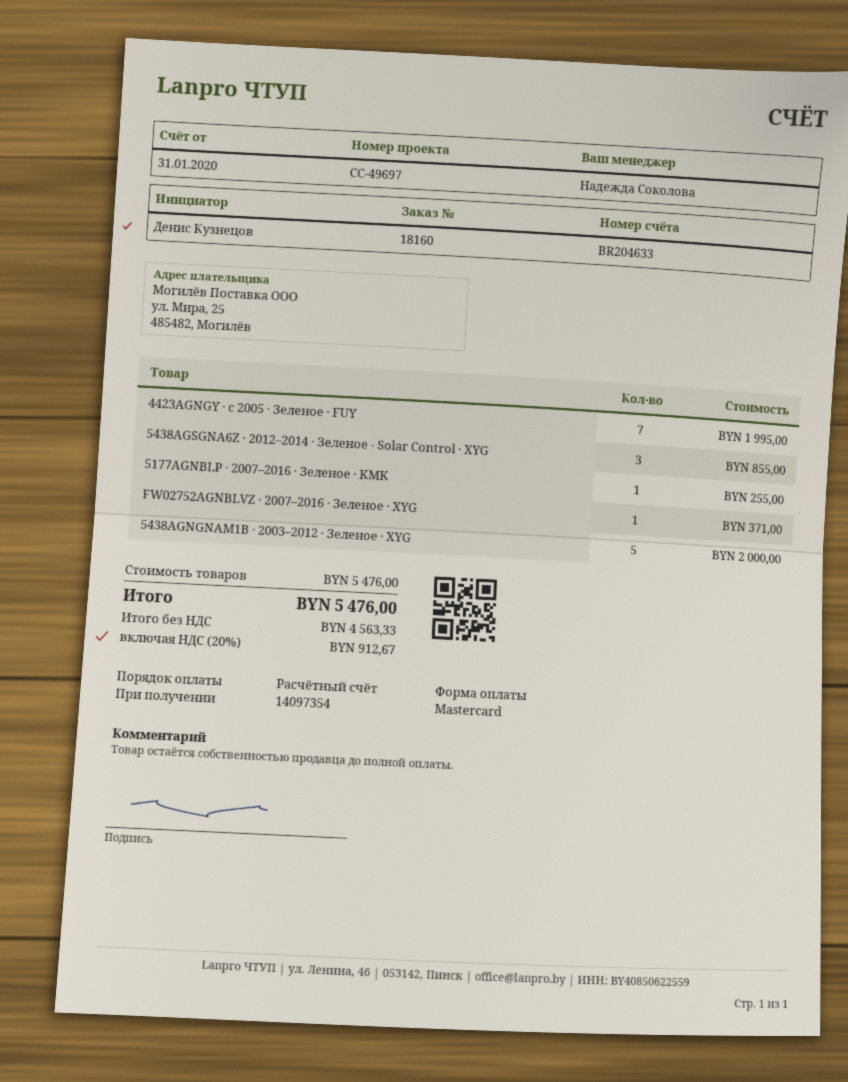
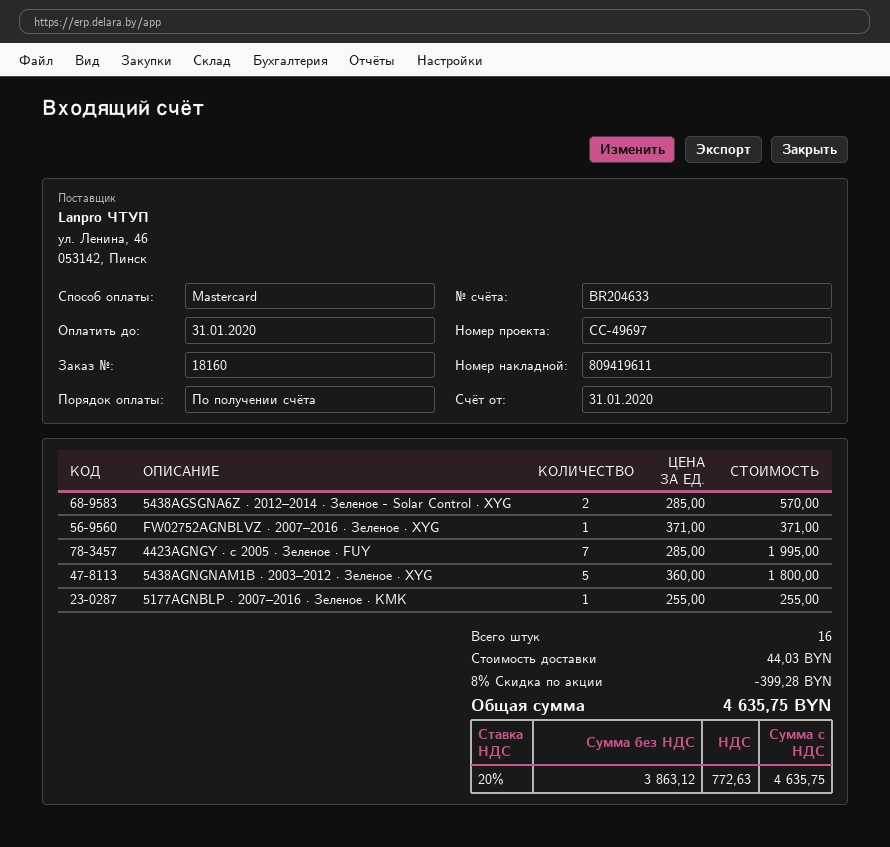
5438AGSGNA6Z · 2012–2014 · Зеленое - Solar Control · XYG: 3 for 855.00 -> 2 for 570.00
5438AGNGNAM1B · 2003–2012 · Зеленое · XYG: 5 for 2000.00 -> 5 for 1800.00
discount: none -> 8% = 399.28
shipping: none -> 44.03
net: 4563.33 -> 3863.12
tax: 20% = 912.67 -> 20% = 772.63
total: 5476.00 -> 4635.75

